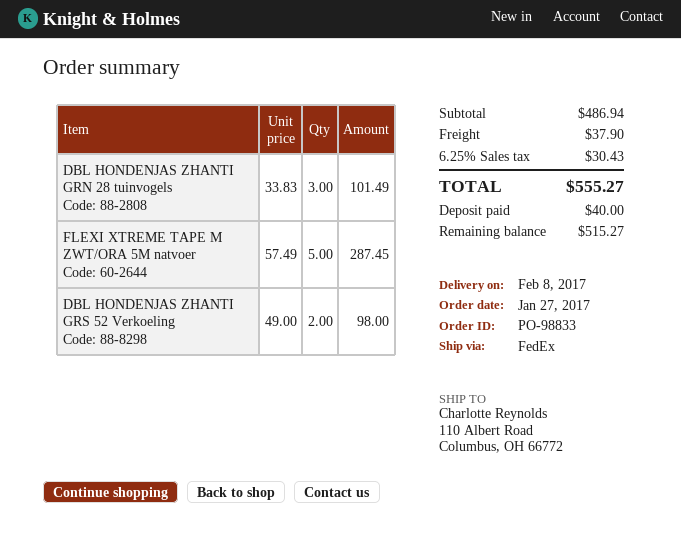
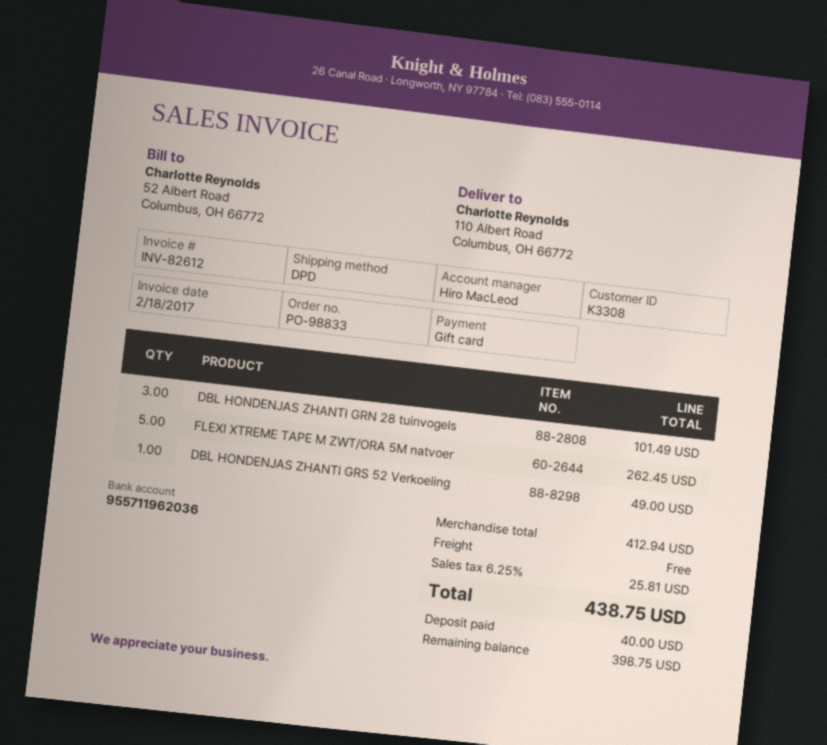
shipping method: FedEx -> DPD
FLEXI XTREME TAPE M ZWT/ORA 5M natvoer: 5 for 287.45 -> 5 for 262.45
DBL HONDENJAS ZHANTI GRS 52 Verkoeling: 2 for 98.00 -> 1 for 49.00
subtotal: 486.94 -> 412.94
shipping: 37.90 -> 0.00
tax: 6.25% = 30.43 -> 6.25% = 25.81
total: 555.27 -> 438.75
balance: 515.27 -> 398.75

